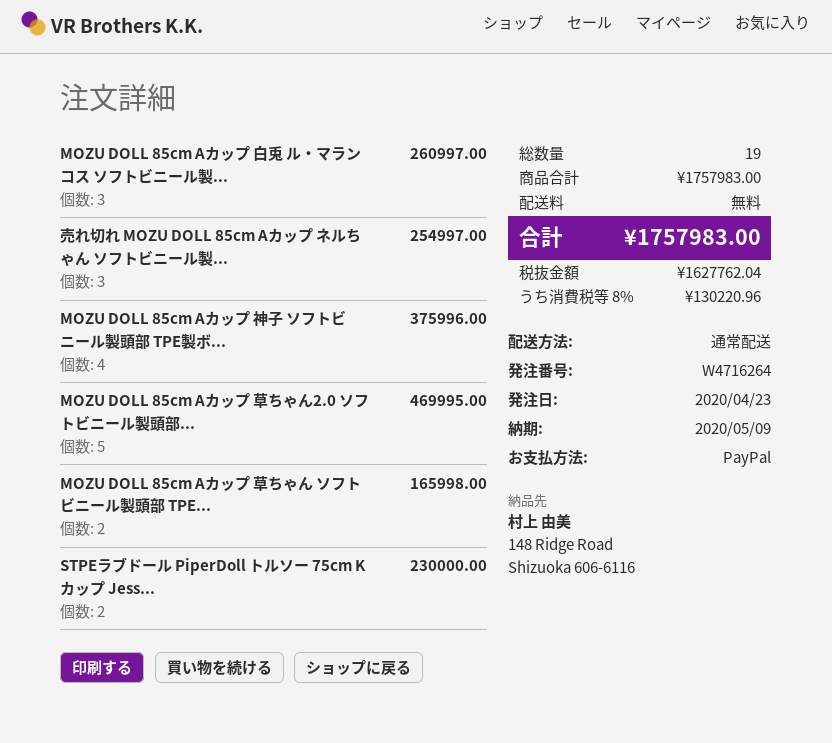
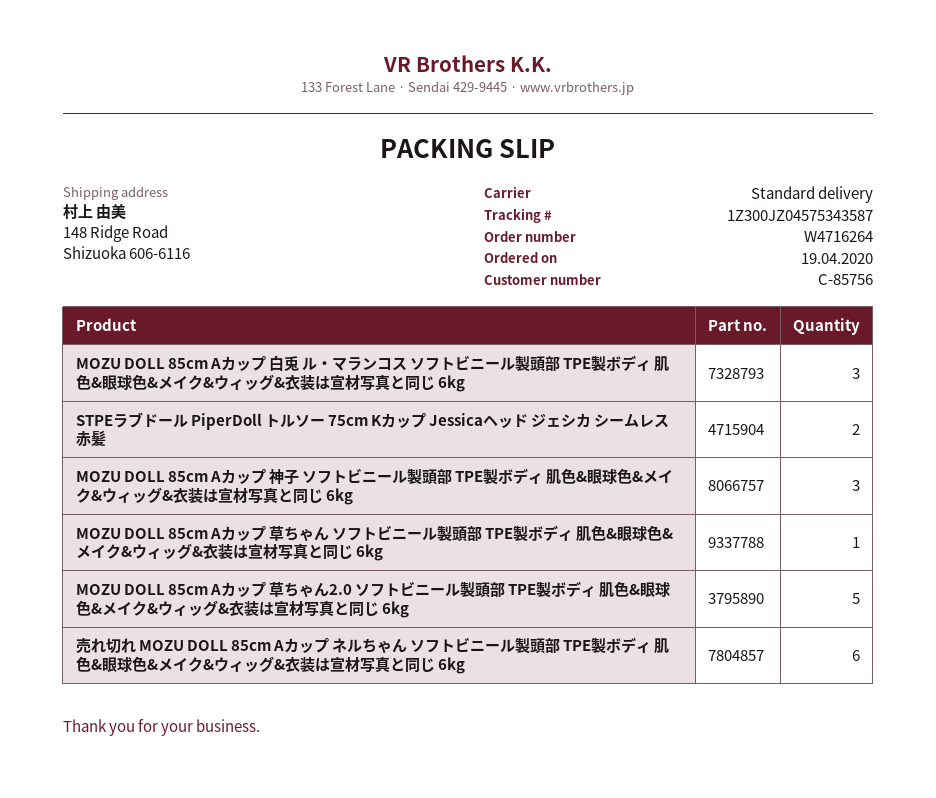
order date: 2020-04-23 -> 2020-04-19
売れ切れ MOZU DOLL 85cm Aカップ ネルちゃん ソフトビニール製...: 3 -> 6
MOZU DOLL 85cm Aカップ 神子 ソフトビニール製頭部 TPE製ボ...: 4 -> 3
MOZU DOLL 85cm Aカップ 草ちゃん ソフトビニール製頭部 TPE...: 2 -> 1

